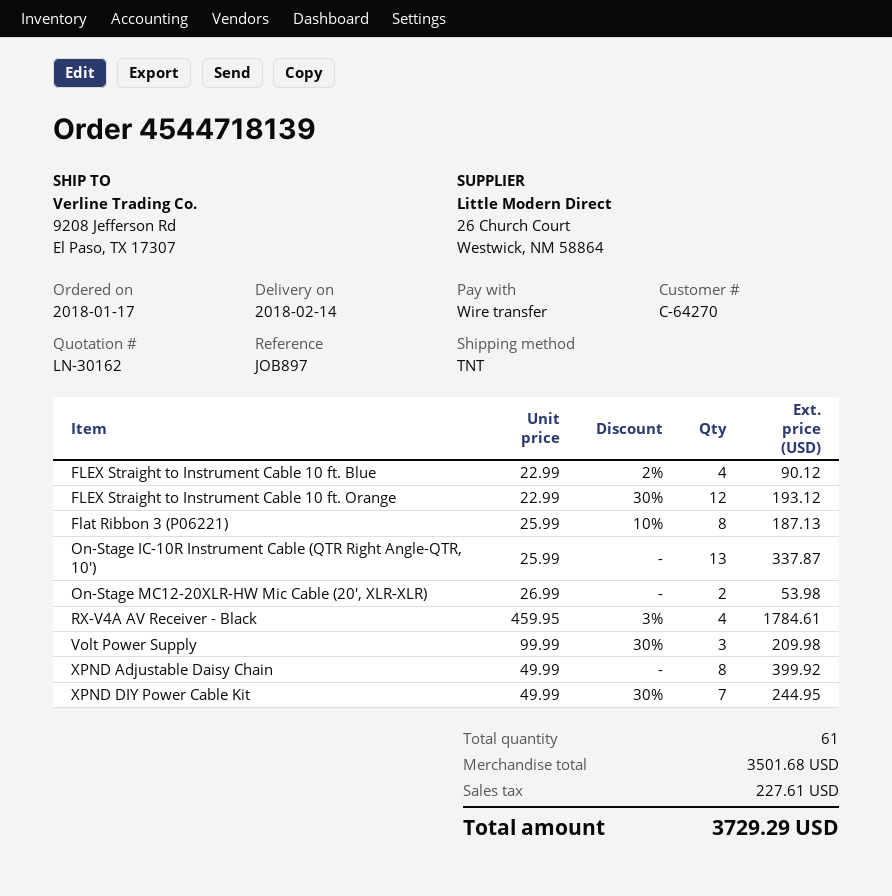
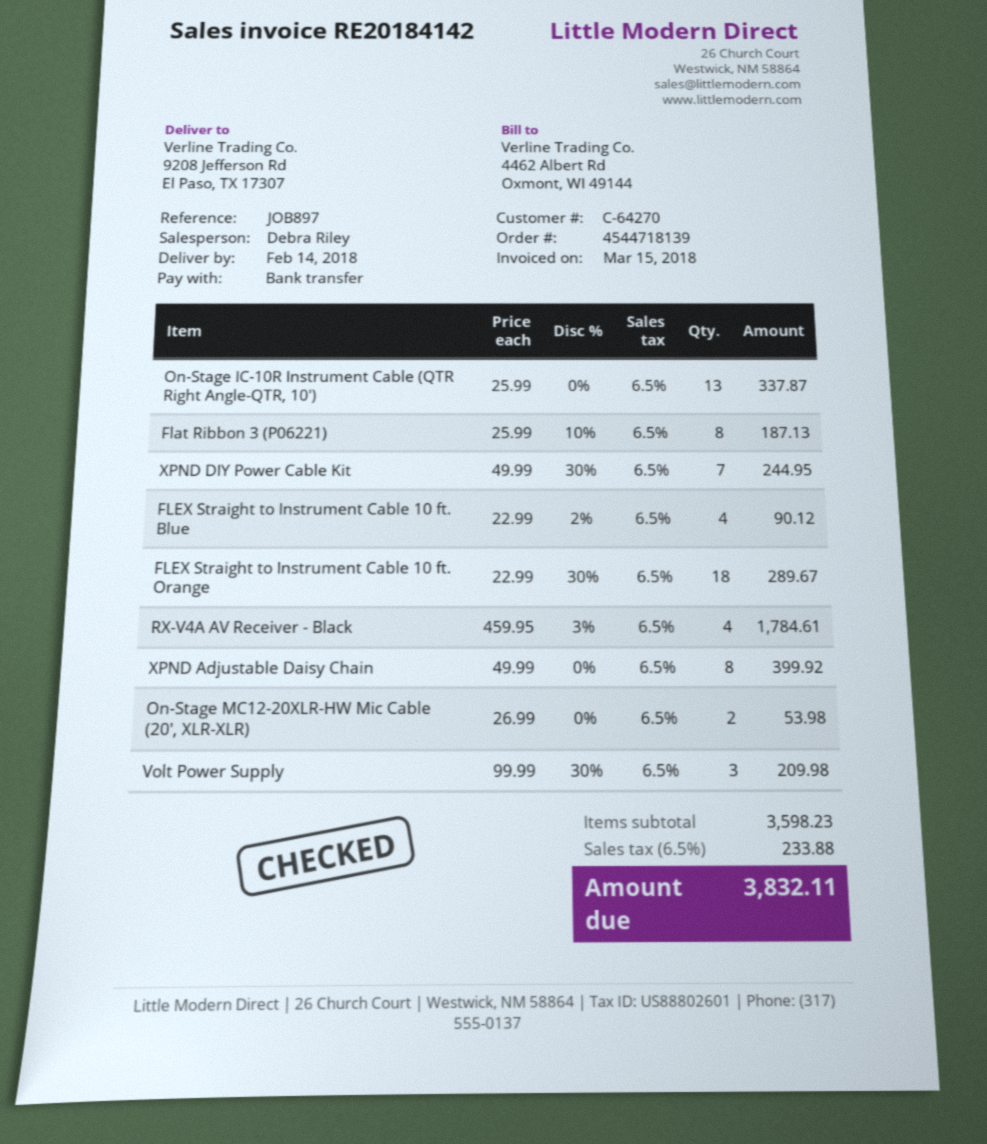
FLEX Straight to Instrument Cable 10 ft. Orange: 12 x 22.99 - 30% = 193.12 -> 18 x 22.99 - 30% = 289.67
subtotal: 3501.68 -> 3598.23
tax: 227.61 -> 233.88
total: 3729.29 -> 3832.11

